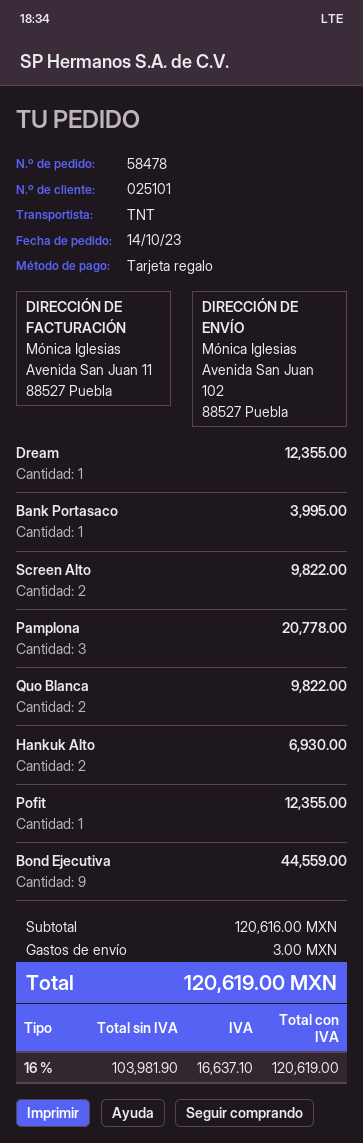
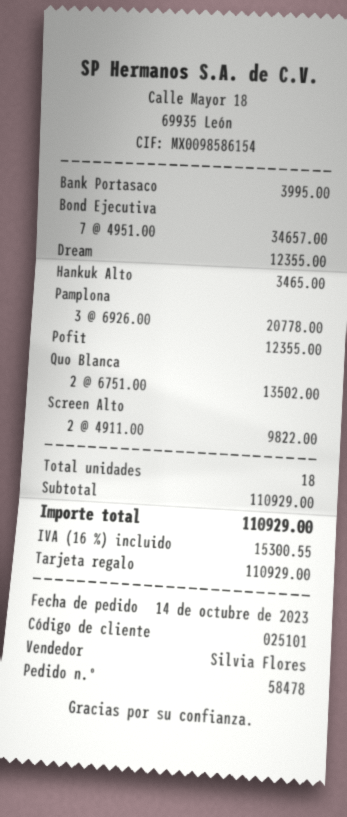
Quo Blanca: 2 for 9822.00 -> 2 for 13502.00
Hankuk Alto: 2 for 6930.00 -> 1 for 3465.00
Bond Ejecutiva: 9 for 44559.00 -> 7 for 34657.00
subtotal: 120616.00 -> 110929.00
shipping: 3.00 -> none
tax: 16% = 16637.10 -> 16% = 15300.55
total: 120619.00 -> 110929.00

